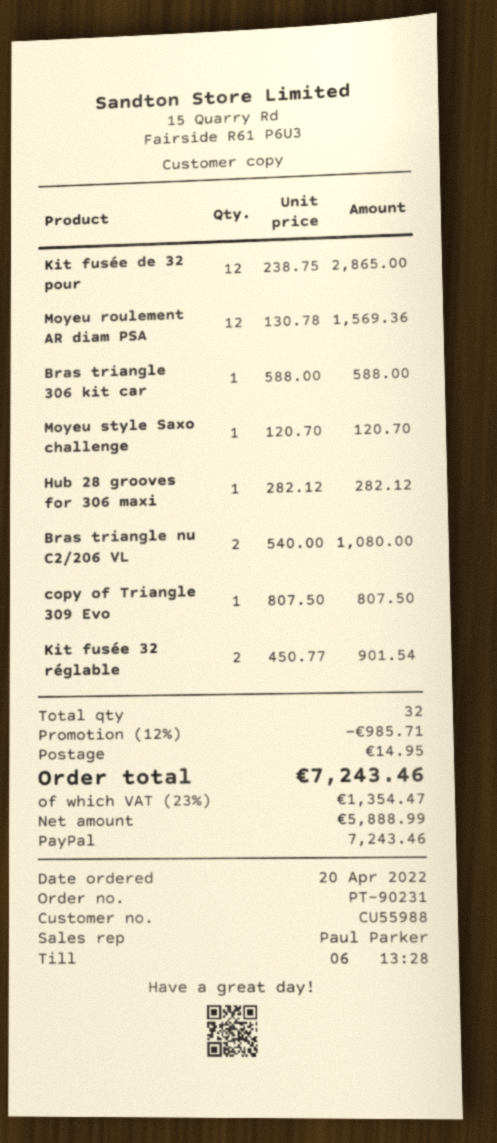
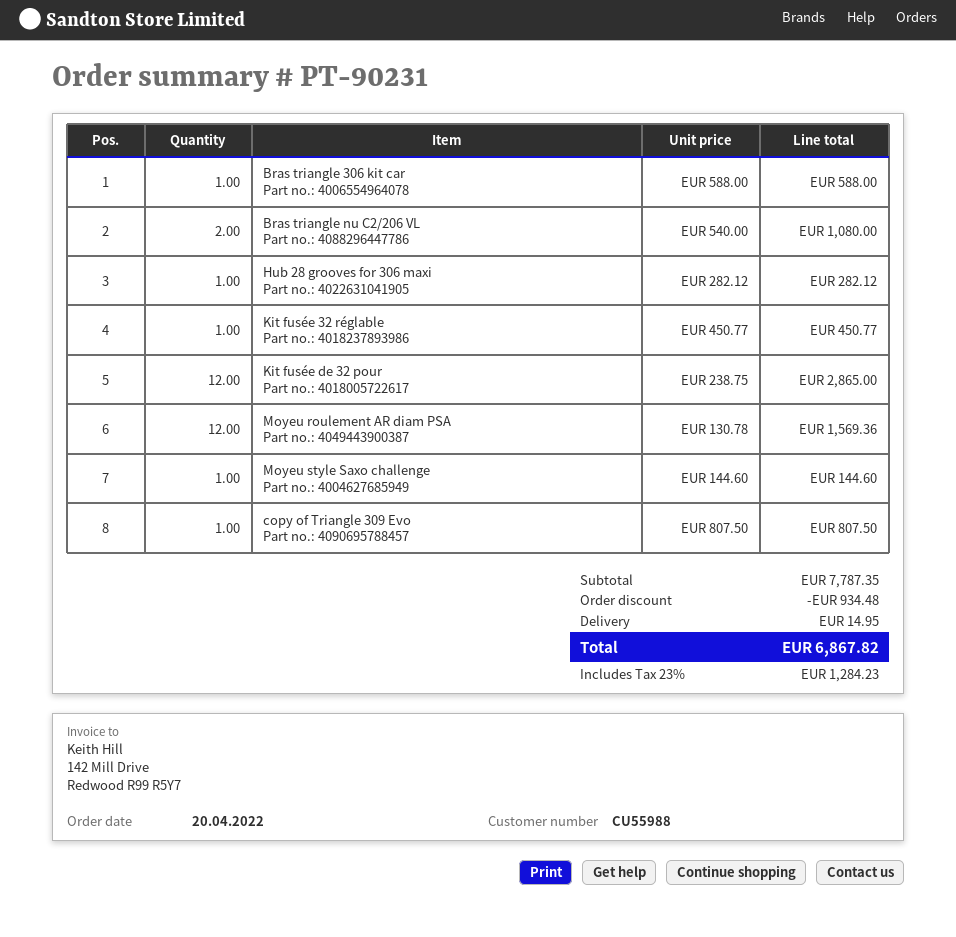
Moyeu style Saxo challenge: 1 x 120.70 = 120.70 -> 1 x 144.60 = 144.60
Kit fusée 32 réglable: 2 x 450.77 = 901.54 -> 1 x 450.77 = 450.77
discount: 985.71 -> 934.48
tax: 23% = 1354.47 -> 23% = 1284.23
total: 7243.46 -> 6867.82

